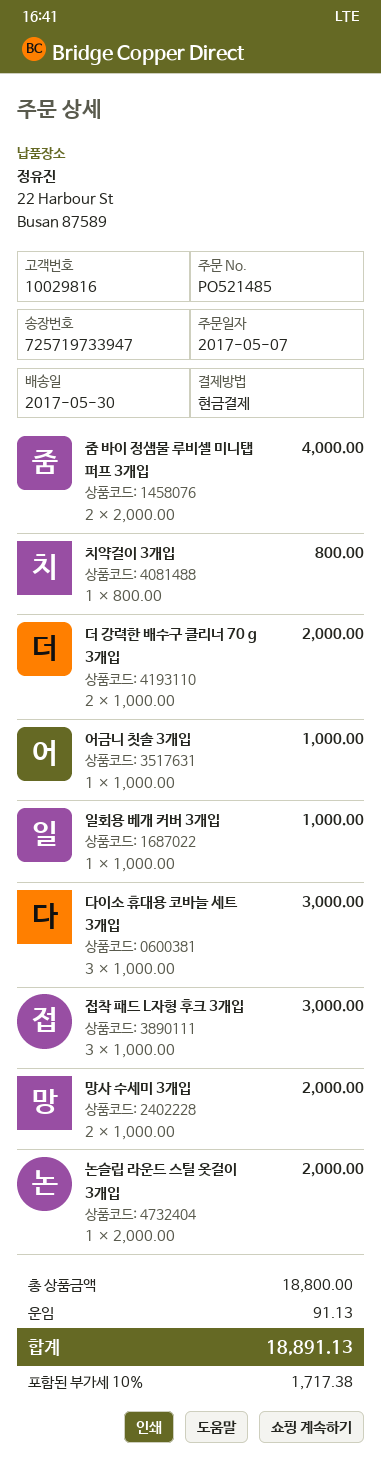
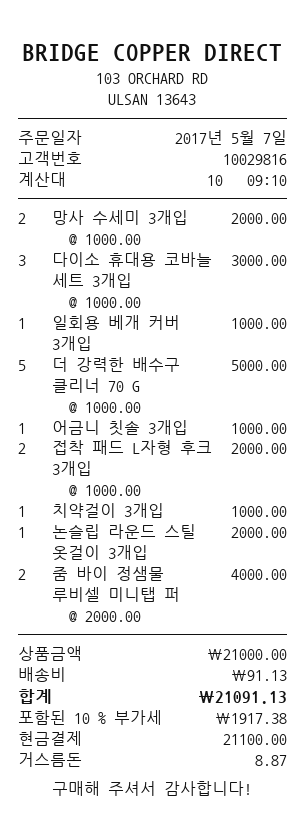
치약걸이 3개입: 1 x 800.00 = 800.00 -> 1 x 1000.00 = 1000.00
더 강력한 배수구 클리너 70 g 3개입: 2 x 1000.00 = 2000.00 -> 5 x 1000.00 = 5000.00
접착 패드 L자형 후크 3개입: 3 x 1000.00 = 3000.00 -> 2 x 1000.00 = 2000.00
subtotal: 18800.00 -> 21000.00
tax: 10% = 1717.38 -> 10% = 1917.38
total: 18891.13 -> 21091.13

